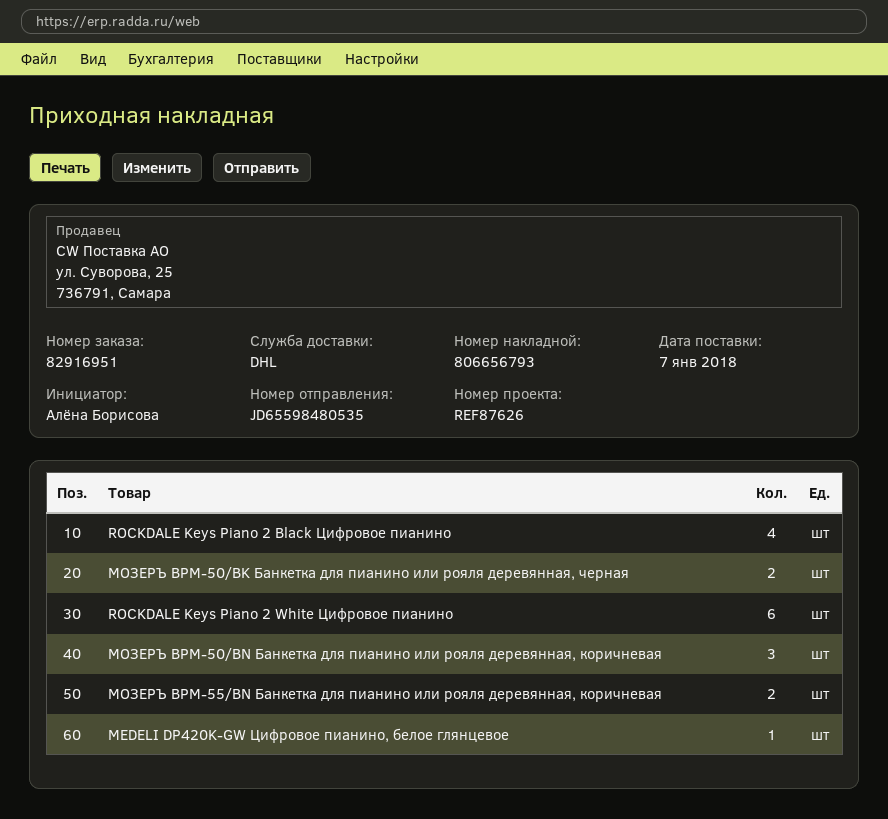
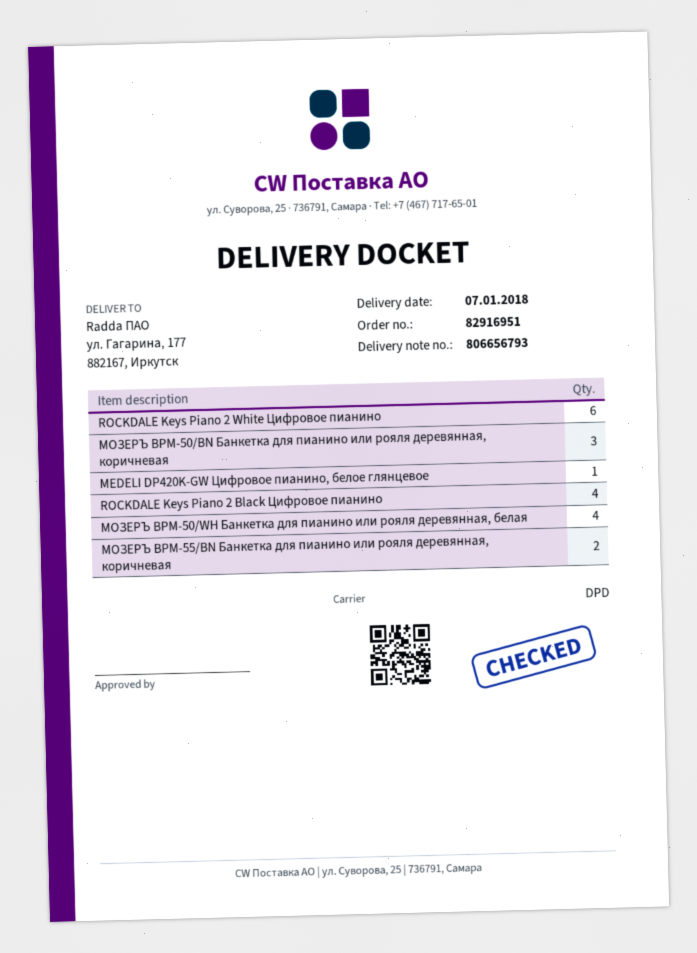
shipping method: DHL -> DPD
МОЗЕРЪ BPM-50/BK Банкетка для пианино или рояля деревянная, черная: 2 -> none
МОЗЕРЪ BPM-50/WH Банкетка для пианино или рояля деревянная, белая: none -> 4

